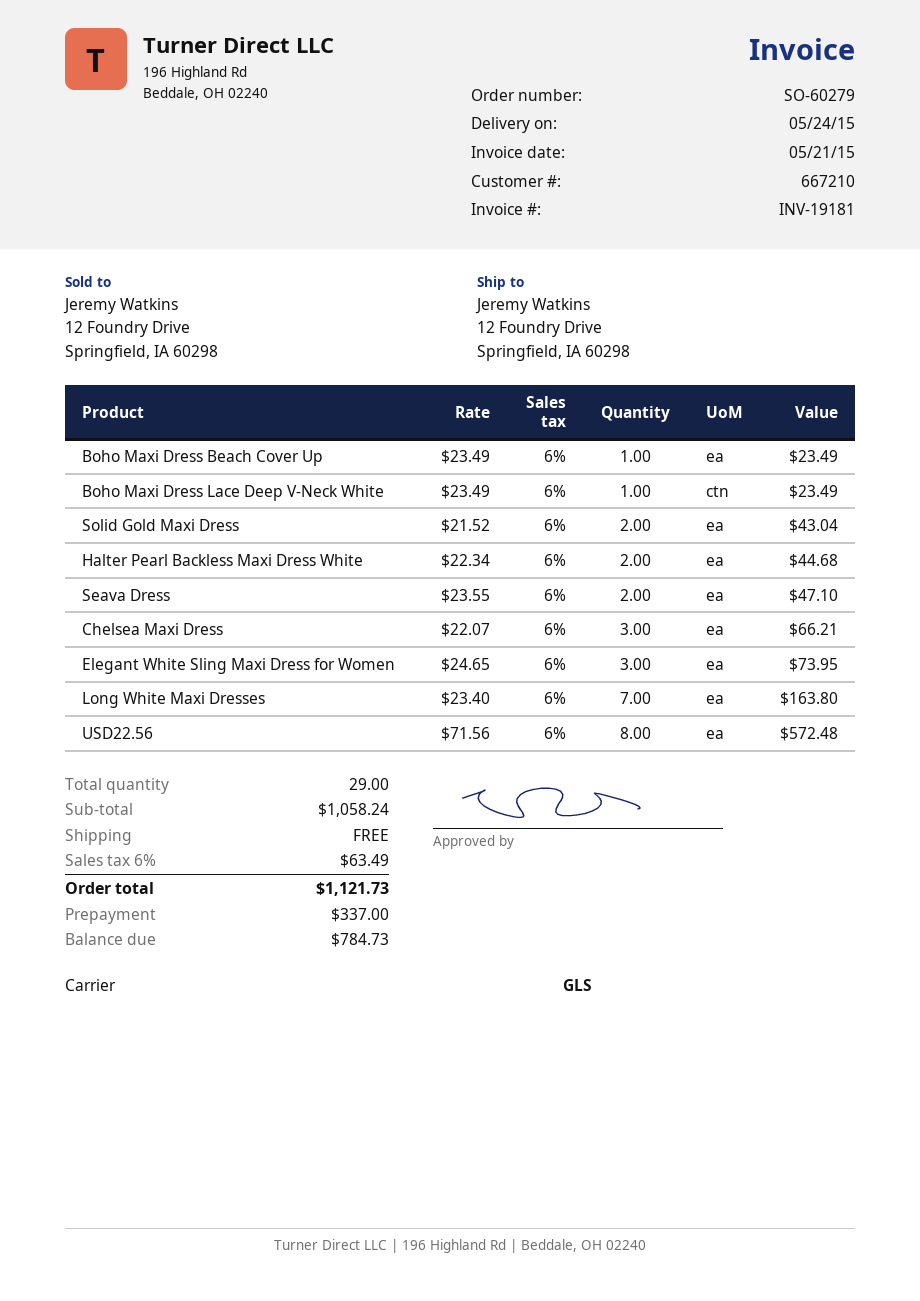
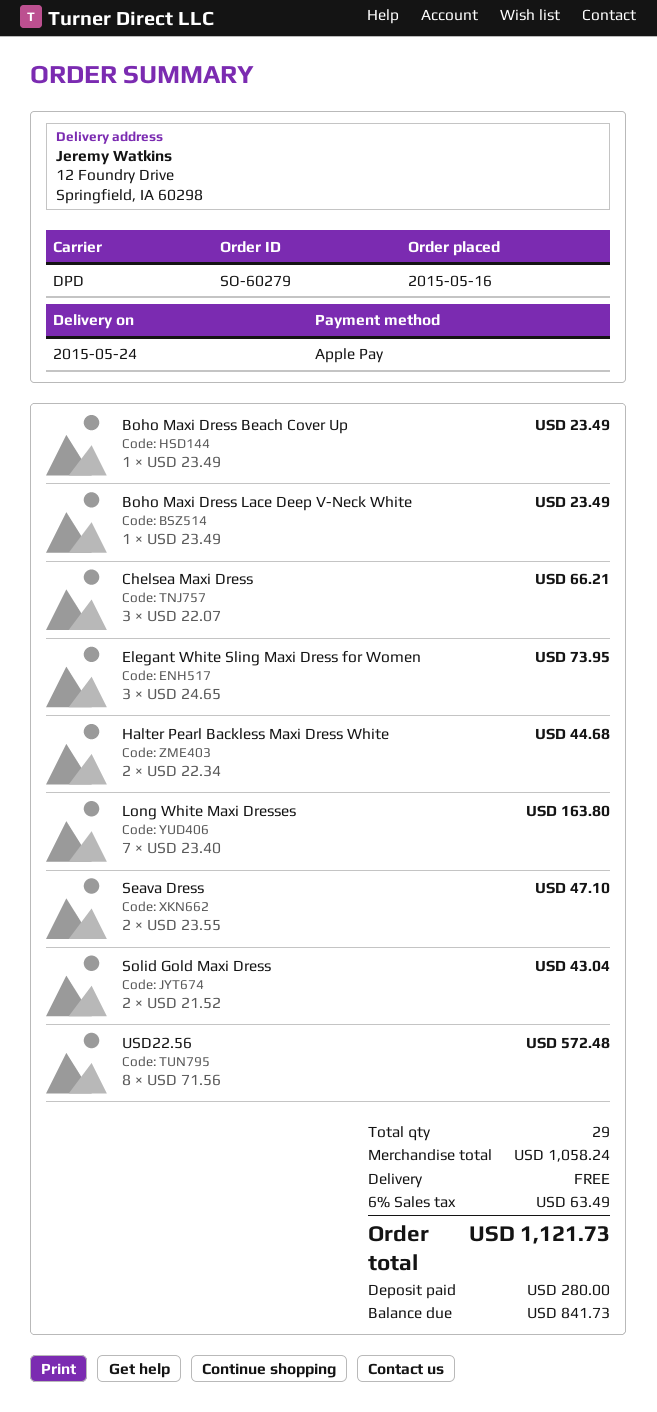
shipping method: GLS -> DPD
deposit: 337.00 -> 280.00
balance: 784.73 -> 841.73

